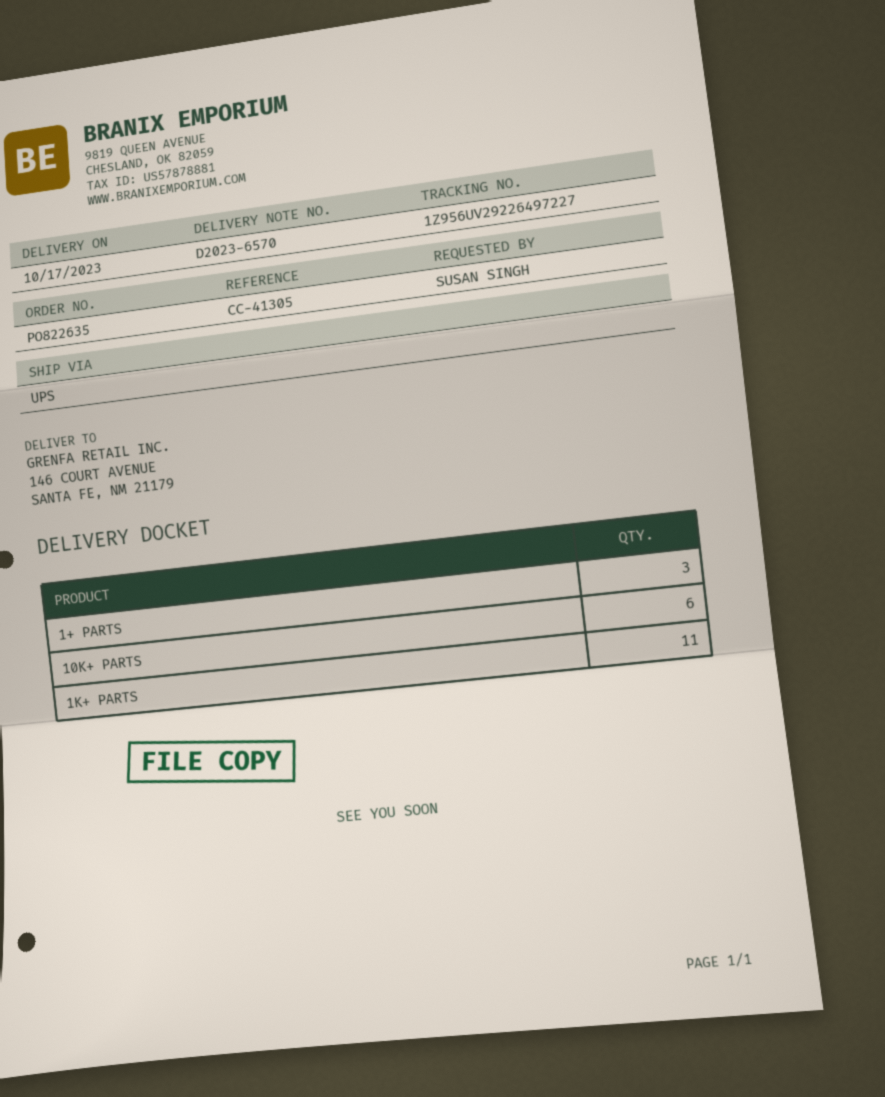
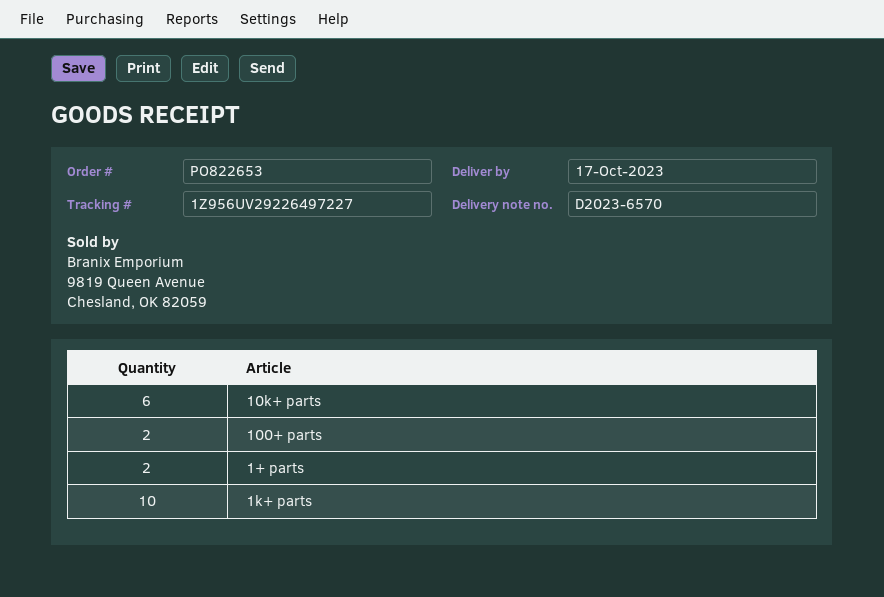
order number: PO822635 -> PO822653
1+ PARTS: 3 -> 2
1K+ PARTS: 11 -> 10
100+ parts: none -> 2

